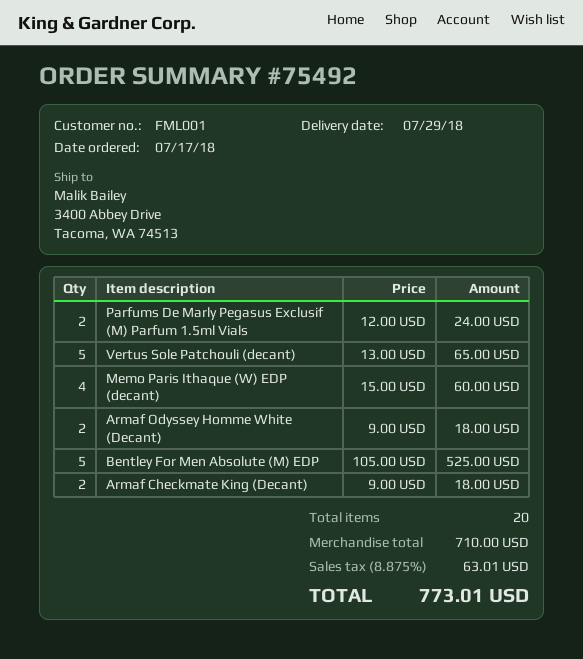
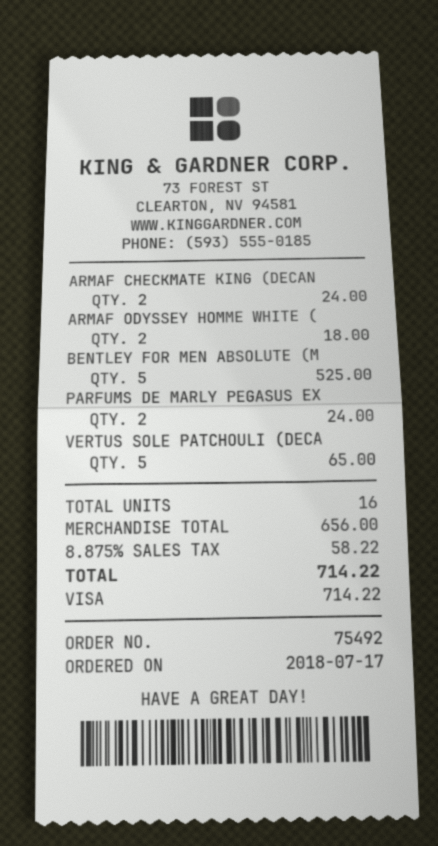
Memo Paris Ithaque (W) EDP (decant): 4 for 60.00 -> none
Armaf Checkmate King (Decant): 2 for 18.00 -> 2 for 24.00
total quantity: 20 -> 16
subtotal: 710.00 -> 656.00
tax: 8.875% = 63.01 -> 8.875% = 58.22
total: 773.01 -> 714.22

